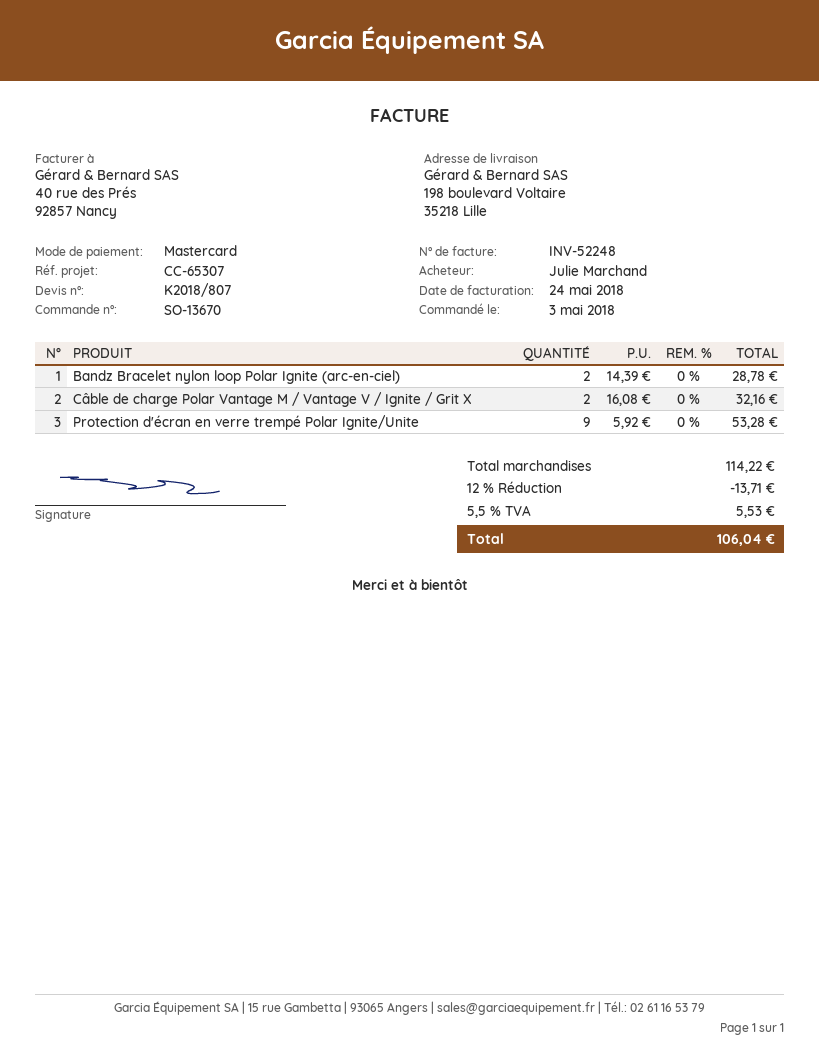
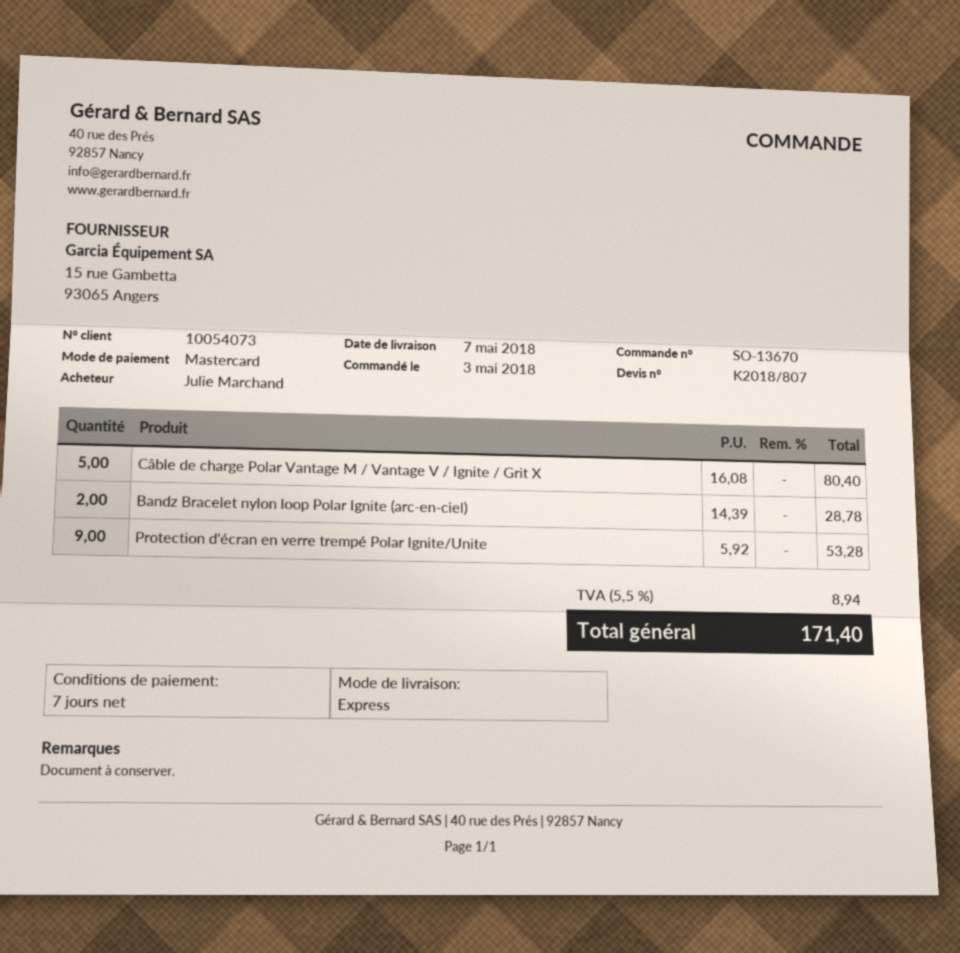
Câble de charge Polar Vantage M / Vantage V / Ignite / Grit X: 2 x 16.08 = 32.16 -> 5 x 16.08 = 80.40
discount: 12% = 13.71 -> none
tax: 5.5% = 5.53 -> 5.5% = 8.94
total: 106.04 -> 171.40

